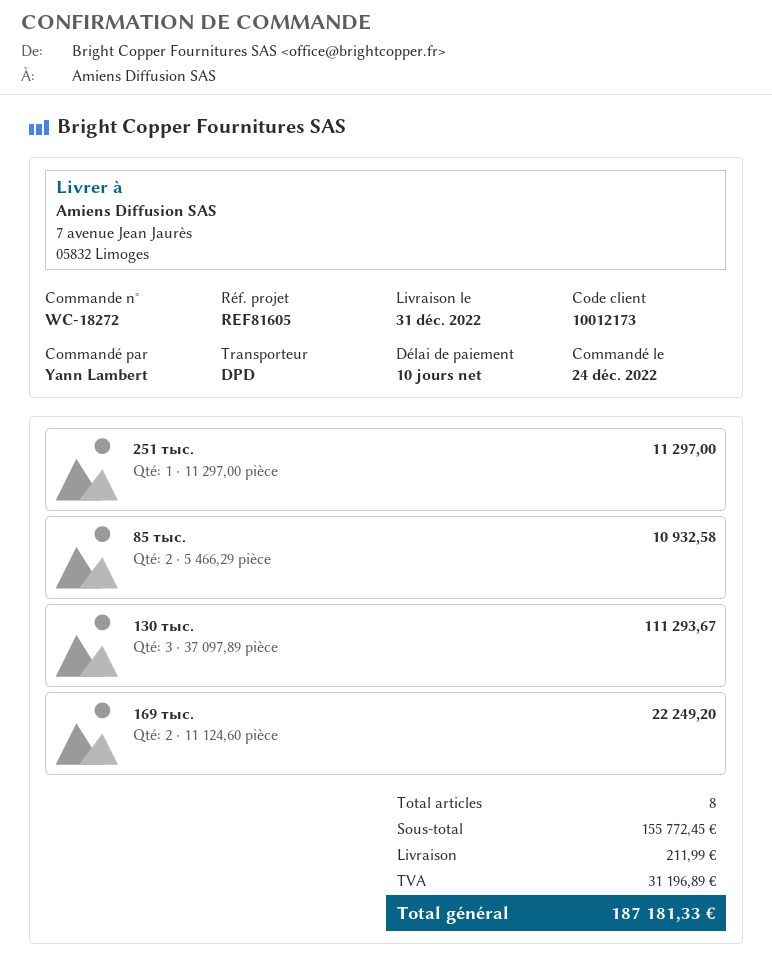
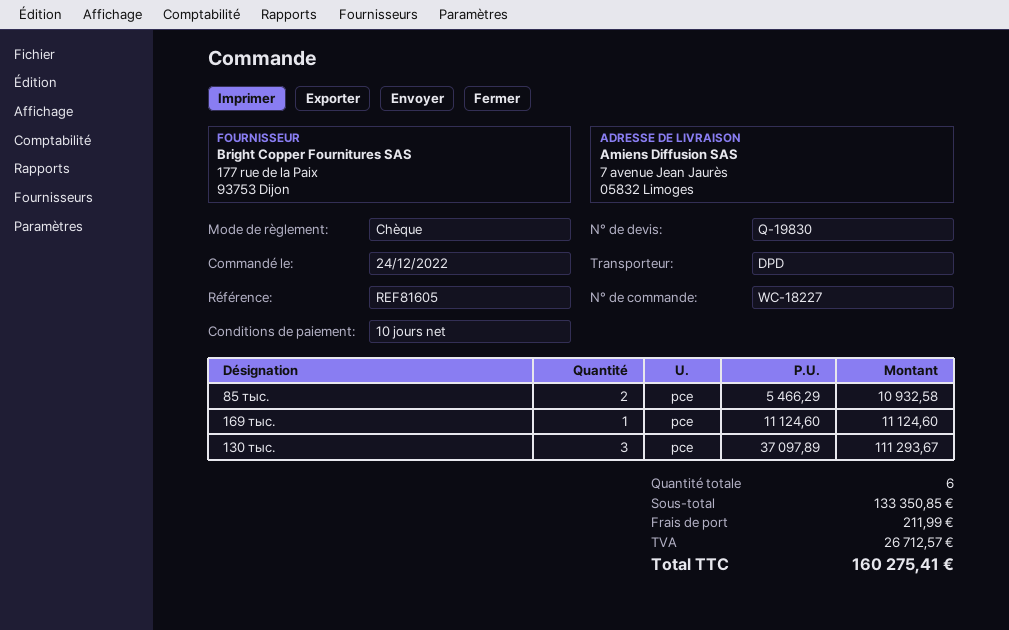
order number: WC-18272 -> WC-18227
251 тыс.: 1 x 11297.00 = 11297.00 -> none
169 тыс.: 2 x 11124.60 = 22249.20 -> 1 x 11124.60 = 11124.60
total quantity: 8 -> 6
subtotal: 155772.45 -> 133350.85
tax: 31196.89 -> 26712.57
total: 187181.33 -> 160275.41

